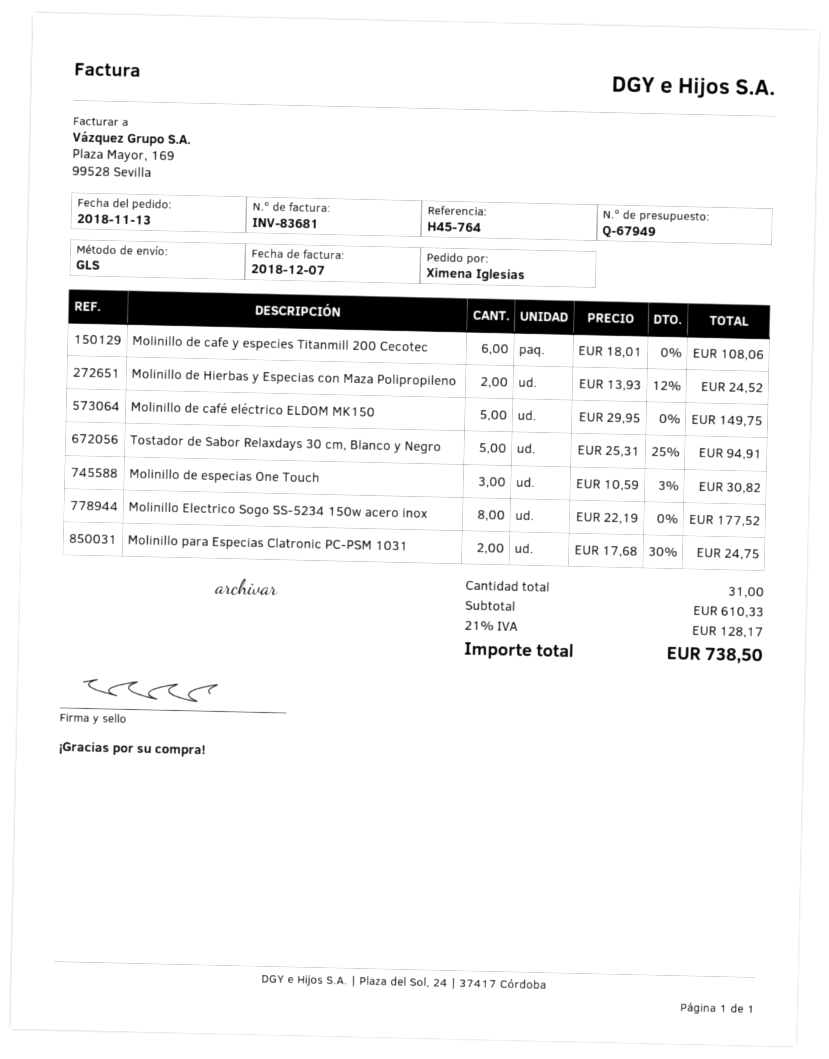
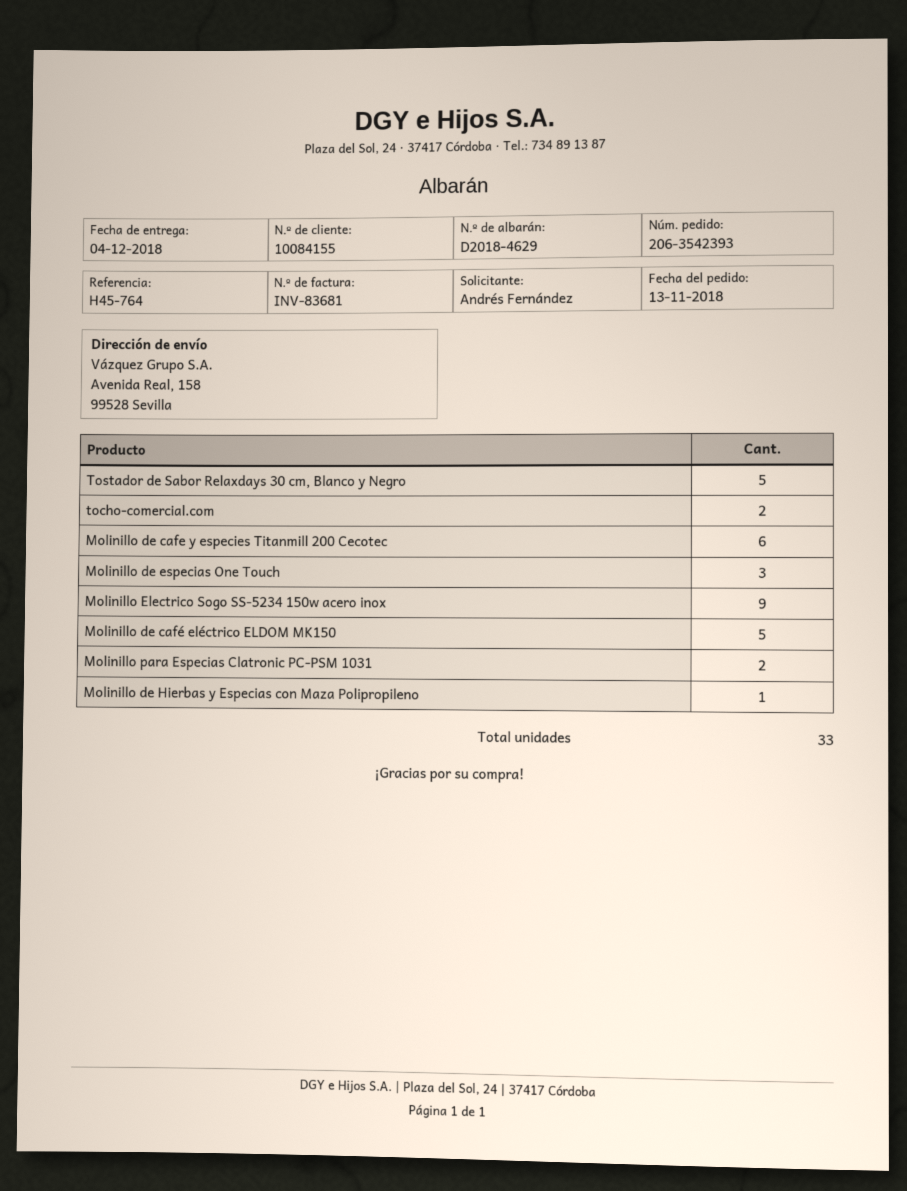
ordered by: Ximena Iglesias -> Andrés Fernández
Molinillo de Hierbas y Especias con Maza Polipropileno: 2 -> 1
Molinillo Electrico Sogo SS-5234 150w acero inox: 8 -> 9
tocho-comercial.com: none -> 2
total quantity: 31 -> 33

